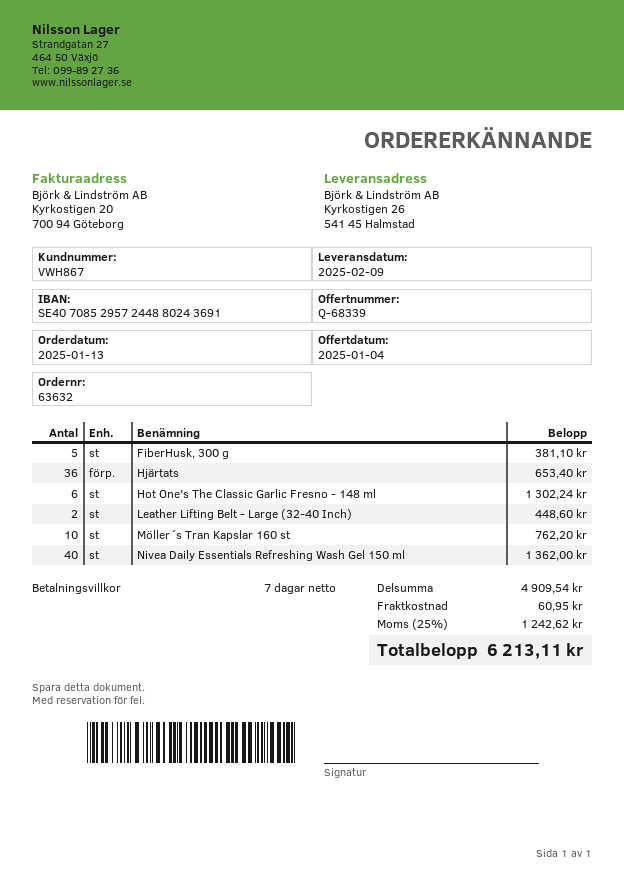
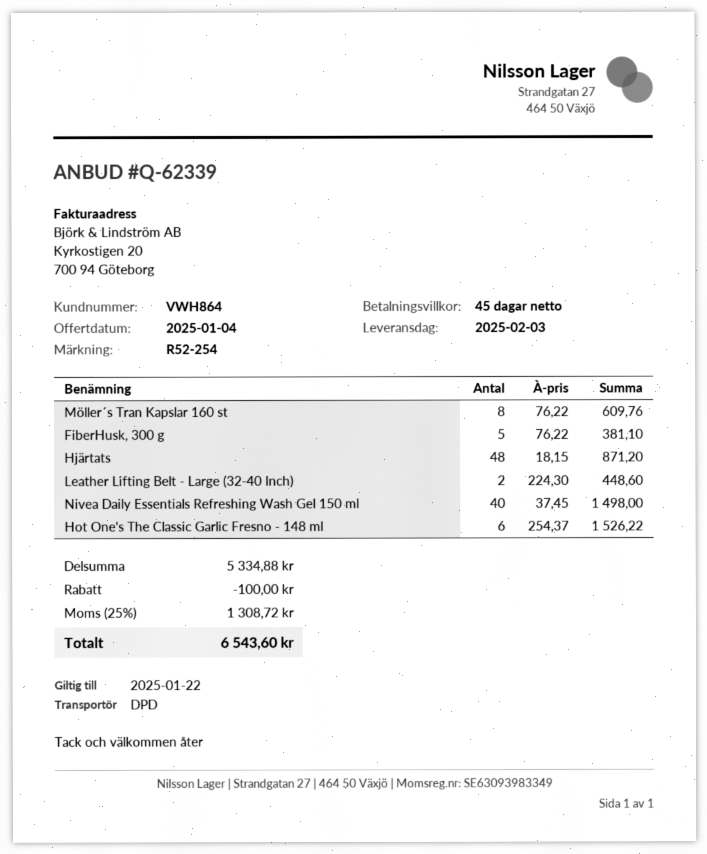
quote number: Q-68339 -> Q-62339
delivery date: 2025-02-09 -> 2025-02-03
payment terms: 7 days -> 45 days
customer number: VWH867 -> VWH864
Hjärtats: 36 for 653.40 -> 48 for 871.20
Hot One's The Classic Garlic Fresno - 148 ml: 6 for 1302.24 -> 6 for 1526.22
Möller´s Tran Kapslar 160 st: 10 for 762.20 -> 8 for 609.76
Nivea Daily Essentials Refreshing Wash Gel 150 ml: 40 for 1362.00 -> 40 for 1498.00
subtotal: 4909.54 -> 5334.88
discount: none -> 100.00
shipping: 60.95 -> none
tax: 25% = 1242.62 -> 25% = 1308.72
total: 6213.11 -> 6543.60

